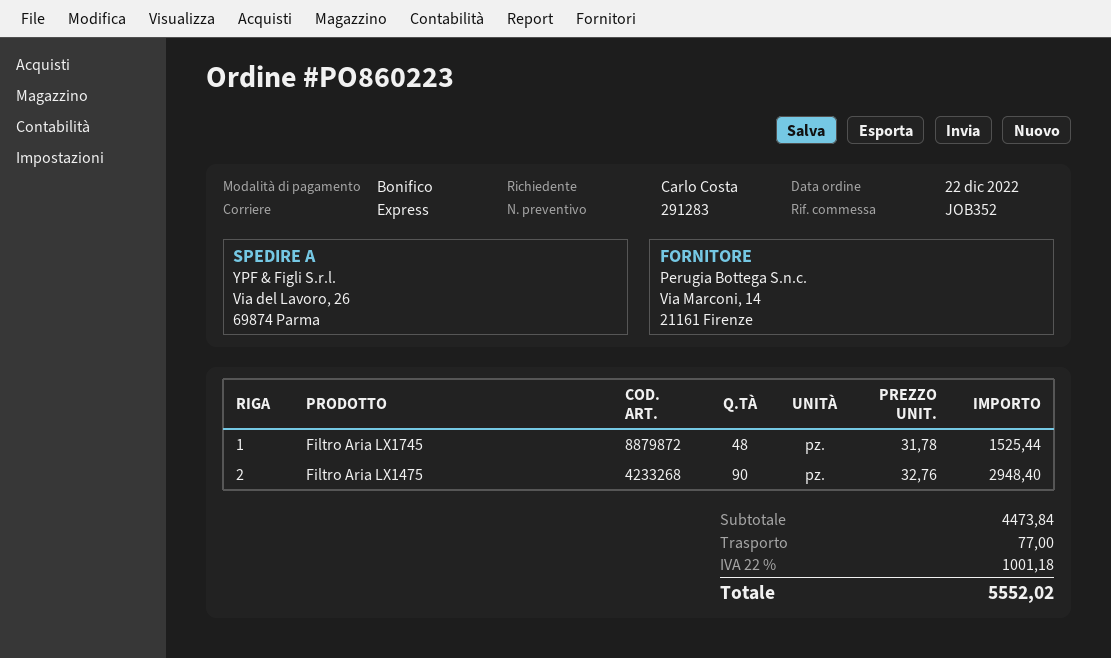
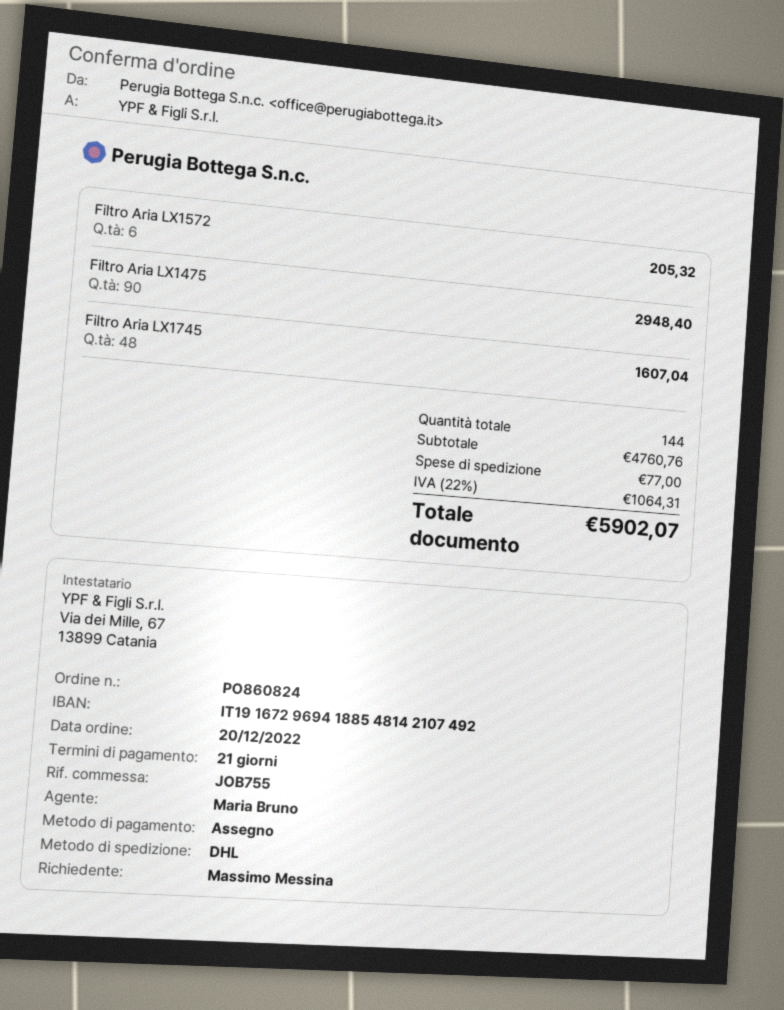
order number: PO860223 -> PO860824
order date: 2022-12-22 -> 2022-12-20
reference: JOB352 -> JOB755
ordered by: Carlo Costa -> Massimo Messina
payment method: bank transfer -> cheque
shipping method: express -> DHL
Filtro Aria LX1745: 48 for 1525.44 -> 48 for 1607.04
Filtro Aria LX1572: none -> 6 for 205.32
subtotal: 4473.84 -> 4760.76
tax: 22% = 1001.18 -> 22% = 1064.31
total: 5552.02 -> 5902.07

